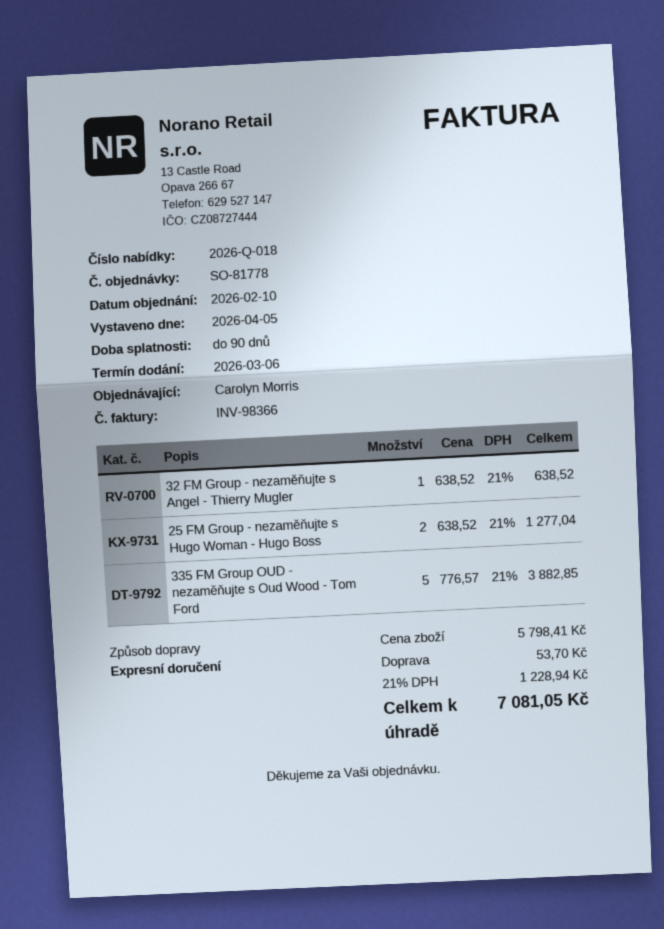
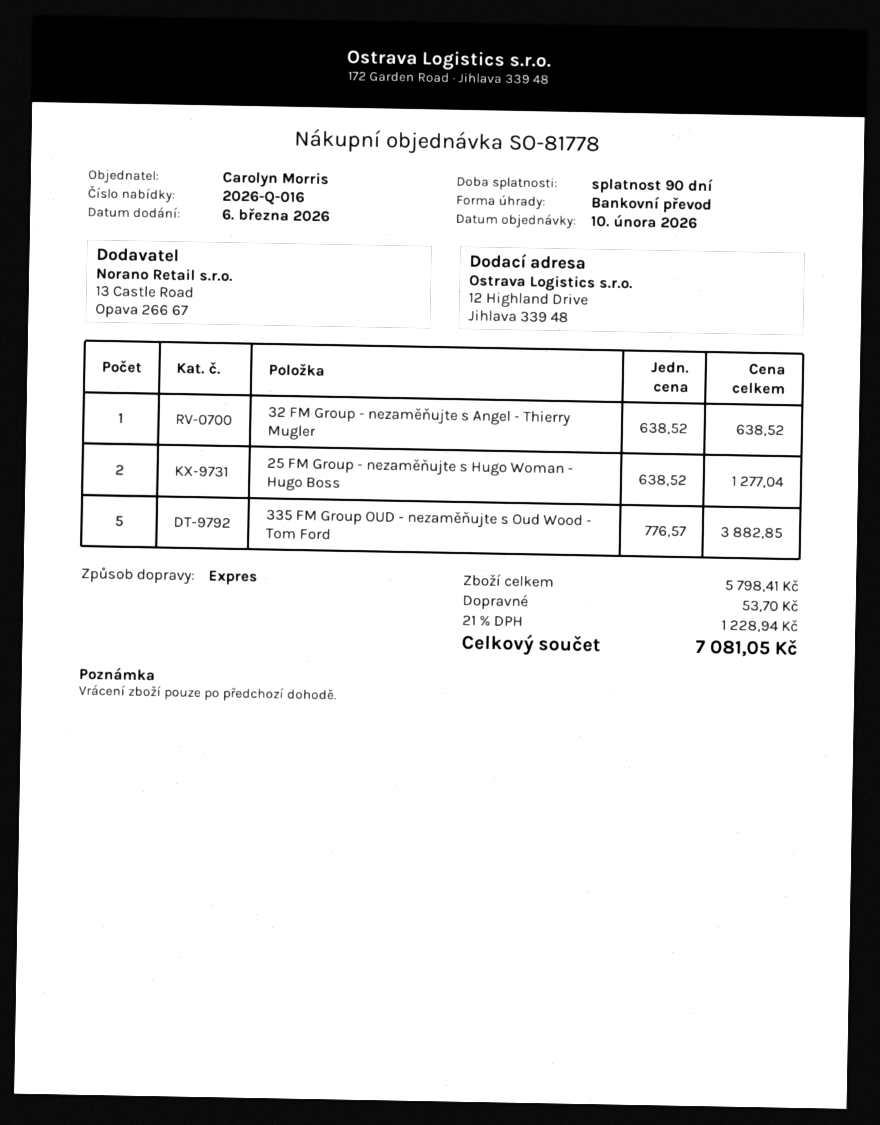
quote number: 2026-Q-018 -> 2026-Q-016

